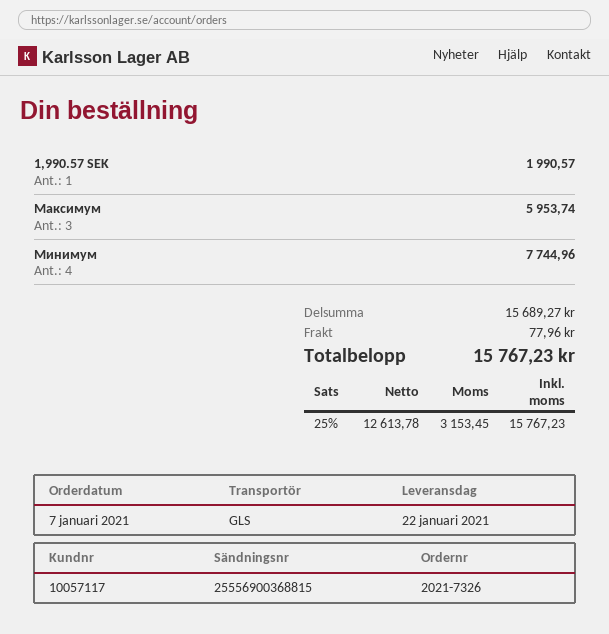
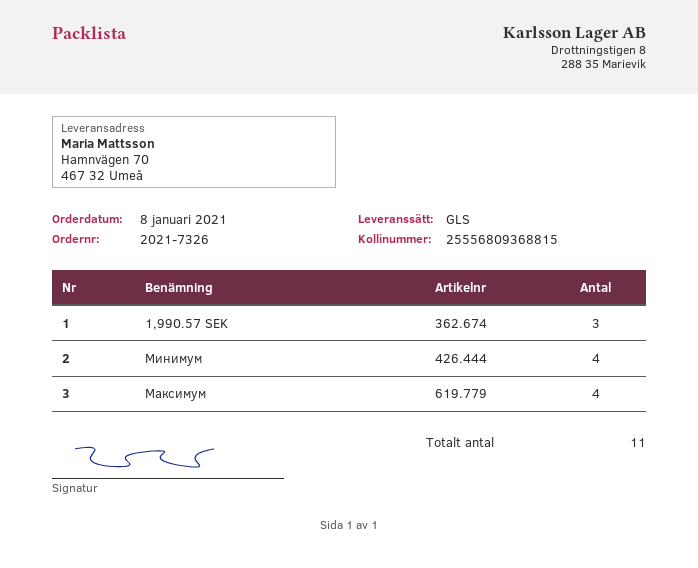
order date: 2021-01-07 -> 2021-01-08
tracking number: 25556900368815 -> 25556809368815
1,990.57 SEK: 1 -> 3
Максимум: 3 -> 4

